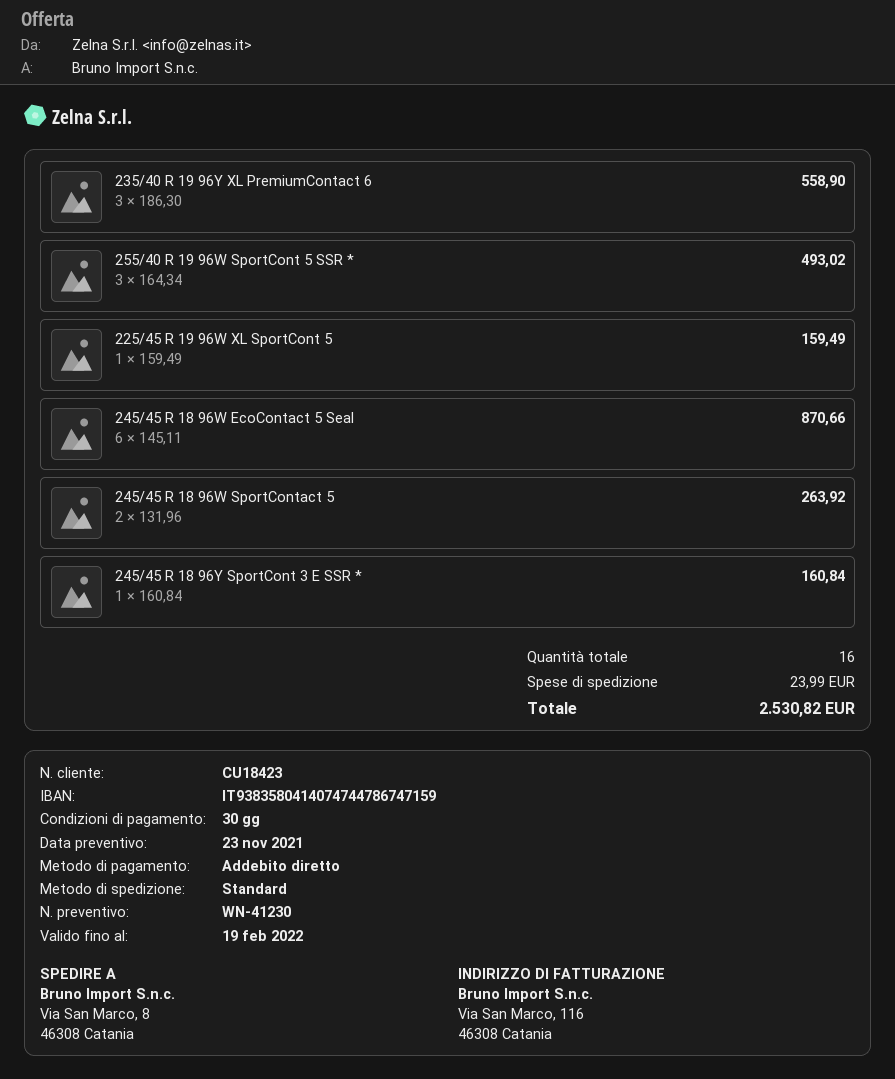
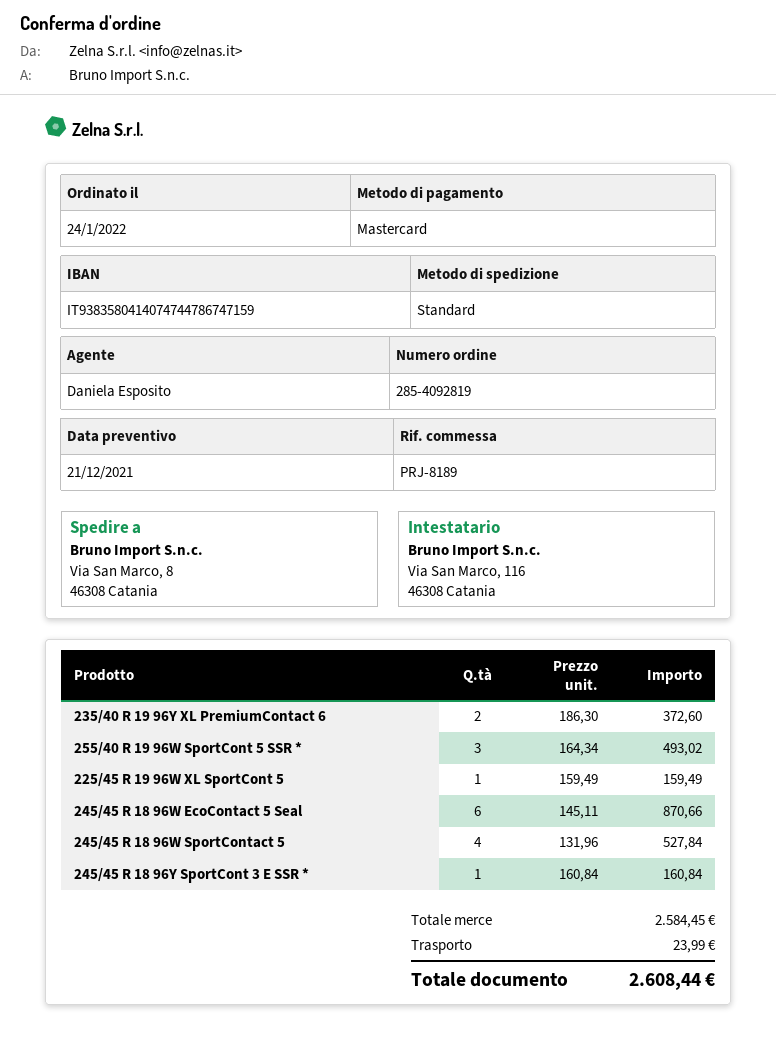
quote date: 2021-11-23 -> 2021-12-21
payment method: direct debit -> Mastercard
235/40 R 19 96Y XL PremiumContact 6: 3 x 186.30 = 558.90 -> 2 x 186.30 = 372.60
245/45 R 18 96W SportContact 5: 2 x 131.96 = 263.92 -> 4 x 131.96 = 527.84
total: 2530.82 -> 2608.44

